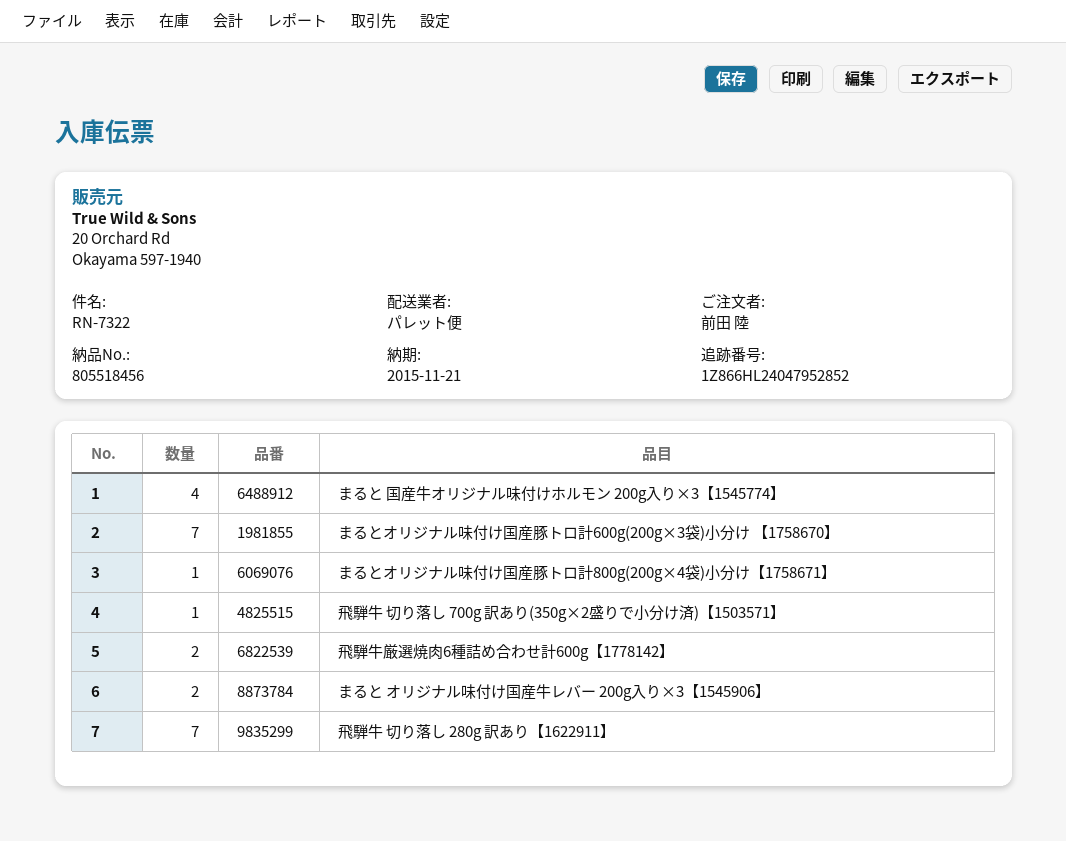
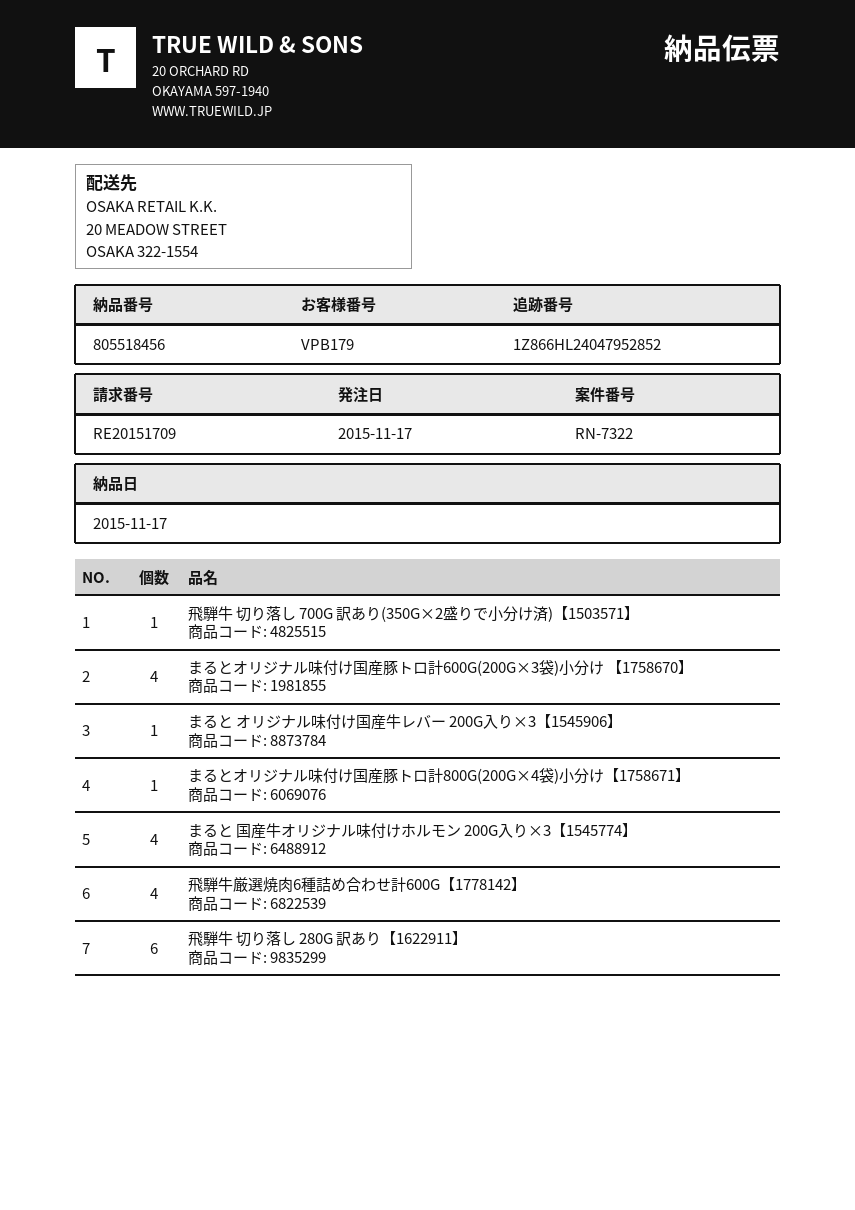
delivery date: 2015-11-21 -> 2015-11-17
まるとオリジナル味付け国産豚トロ計600g(200g×3袋)小分け 【1758670】: 7 -> 4
飛騨牛厳選焼肉6種詰め合わせ計600g【1778142】: 2 -> 4
まると オリジナル味付け国産牛レバー 200g入り×3【1545906】: 2 -> 1
飛騨牛 切り落し 280g 訳あり【1622911】: 7 -> 6

